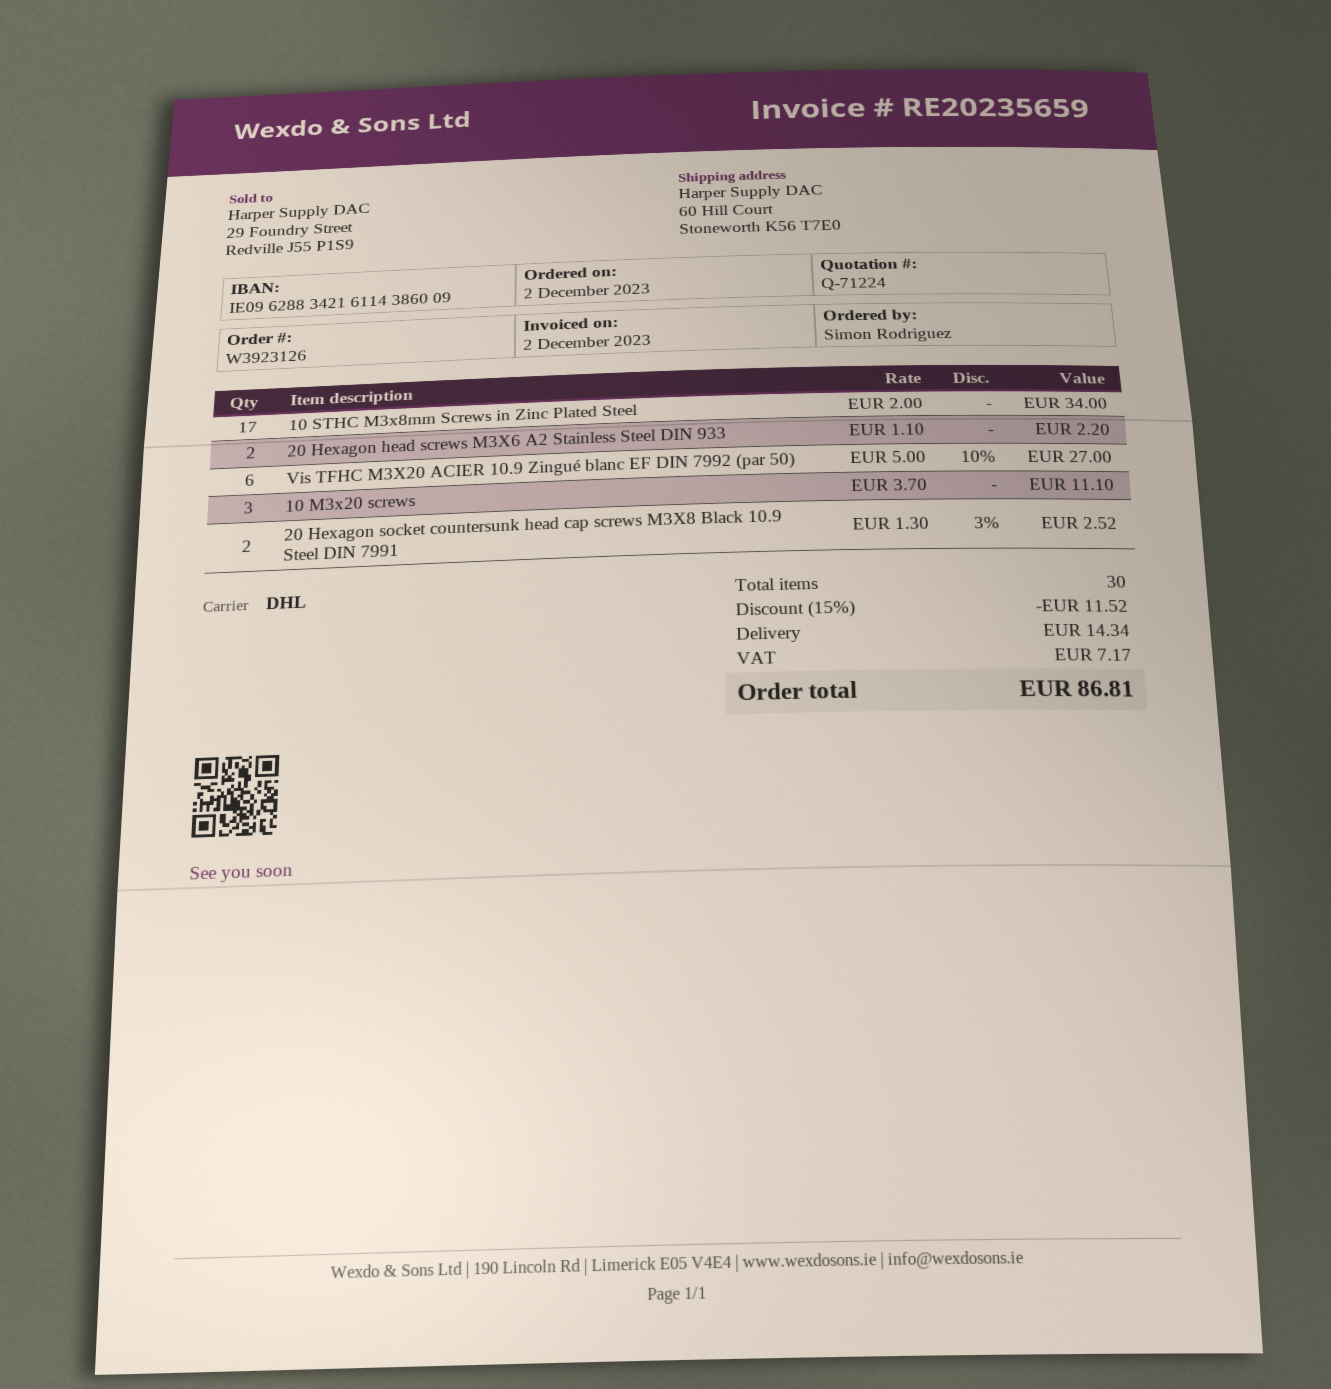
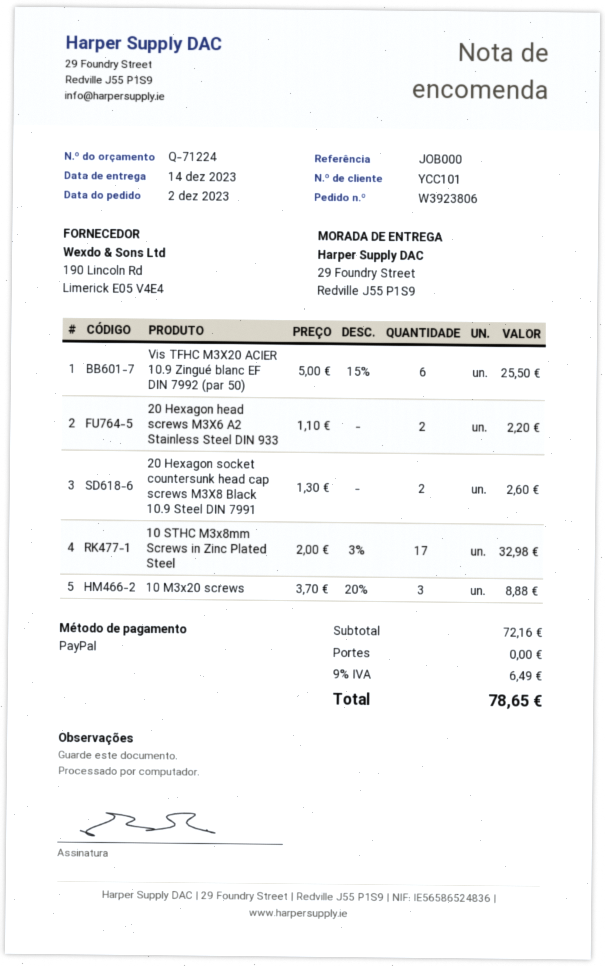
order number: W3923126 -> W3923806
ship to: 60 Hill Court, Stoneworth K56 T7E0 -> 29 Foundry Street, Redville J55 P1S9
10 STHC M3x8mm Screws in Zinc Plated Steel: 17 x 2.00 = 34.00 -> 17 x 2.00 - 3% = 32.98
Vis TFHC M3X20 ACIER 10.9 Zingué blanc EF DIN 7992 (par 50): 6 x 5.00 - 10% = 27.00 -> 6 x 5.00 - 15% = 25.50
10 M3x20 screws: 3 x 3.70 = 11.10 -> 3 x 3.70 - 20% = 8.88
20 Hexagon socket countersunk head cap screws M3X8 Black 10.9 Steel DIN 7991: 2 x 1.30 - 3% = 2.52 -> 2 x 1.30 = 2.60
discount: 15% = 11.52 -> none
shipping: 14.34 -> 0.00
tax: 7.17 -> 6.49
total: 86.81 -> 78.65

